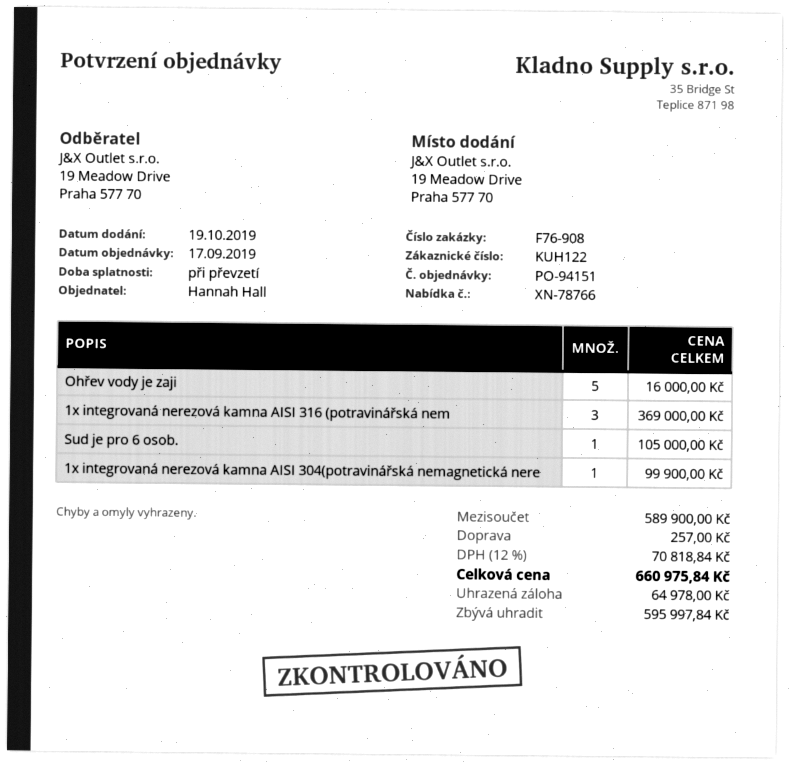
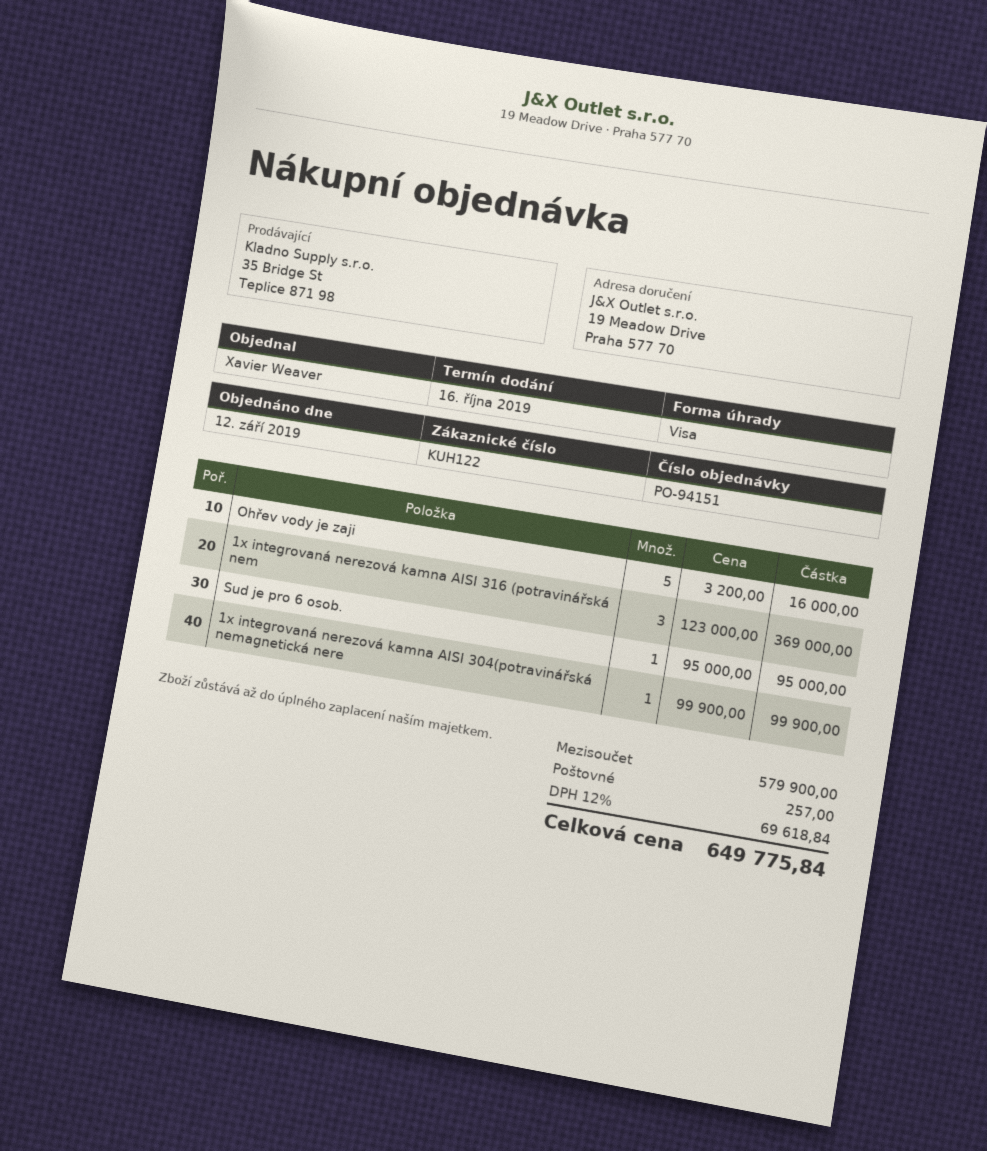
order date: 2019-09-17 -> 2019-09-12
delivery date: 2019-10-19 -> 2019-10-16
ordered by: Hannah Hall -> Xavier Weaver
Sud je pro 6 osob.: 1 for 105000.00 -> 1 for 95000.00
subtotal: 589900.00 -> 579900.00
tax: 12% = 70818.84 -> 12% = 69618.84
total: 660975.84 -> 649775.84

